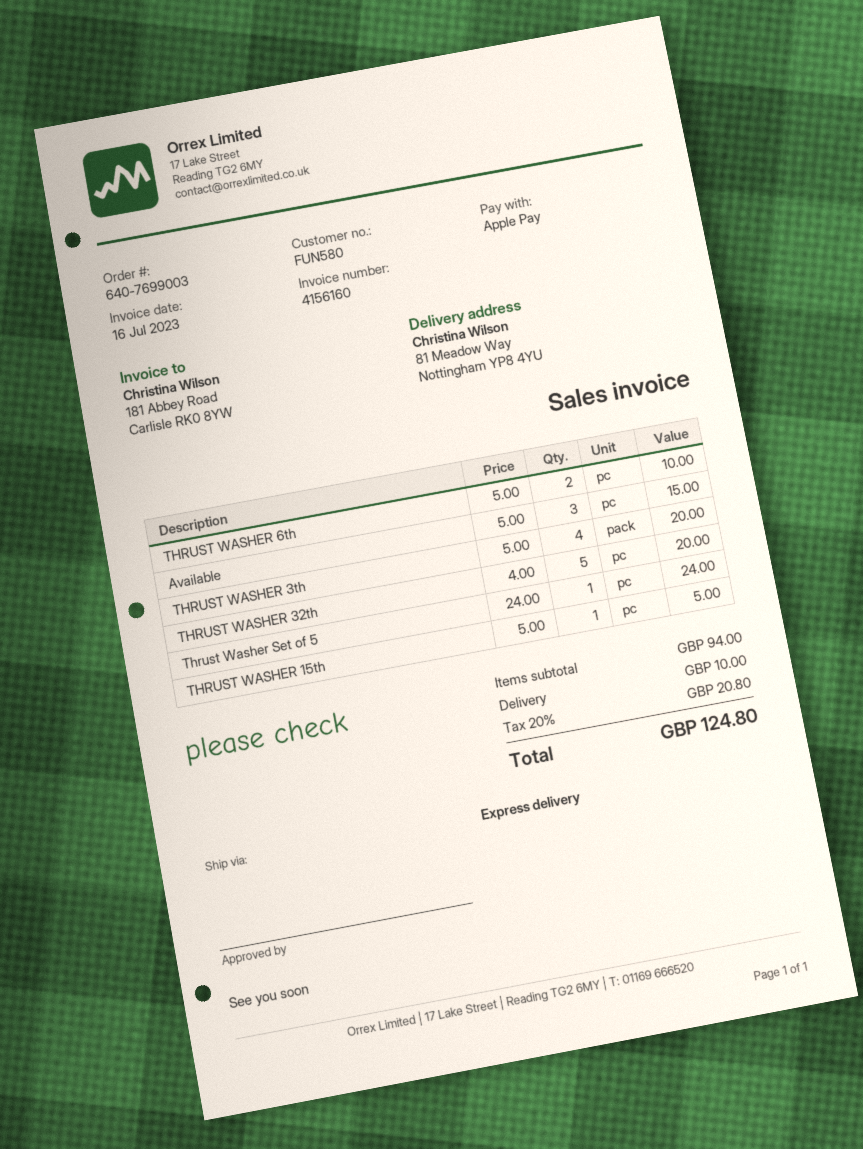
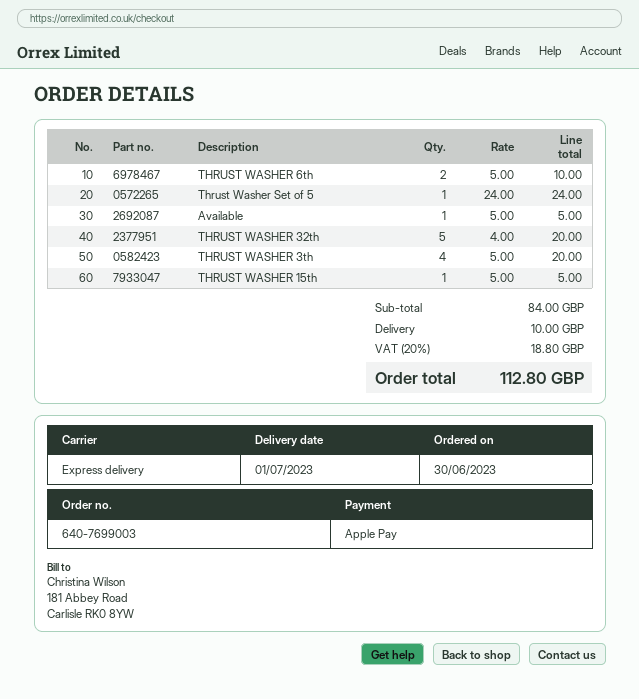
Available: 3 x 5.00 = 15.00 -> 1 x 5.00 = 5.00
subtotal: 94.00 -> 84.00
tax: 20% = 20.80 -> 20% = 18.80
total: 124.80 -> 112.80

